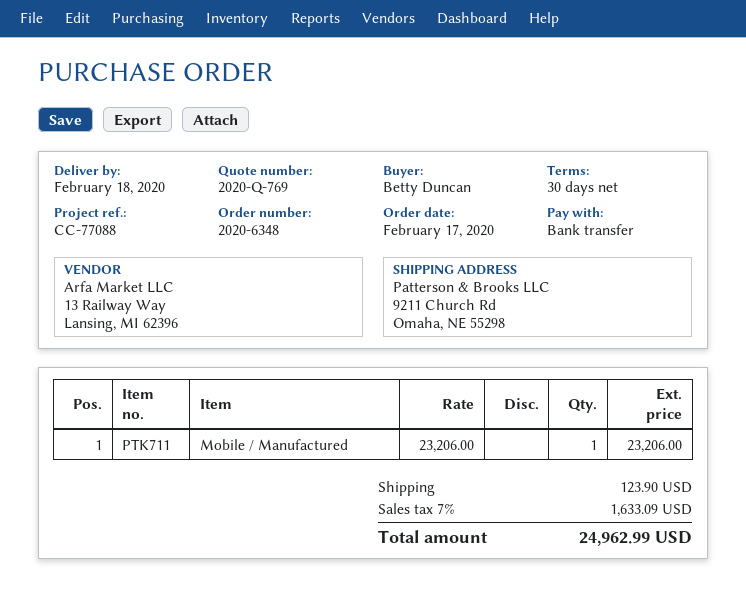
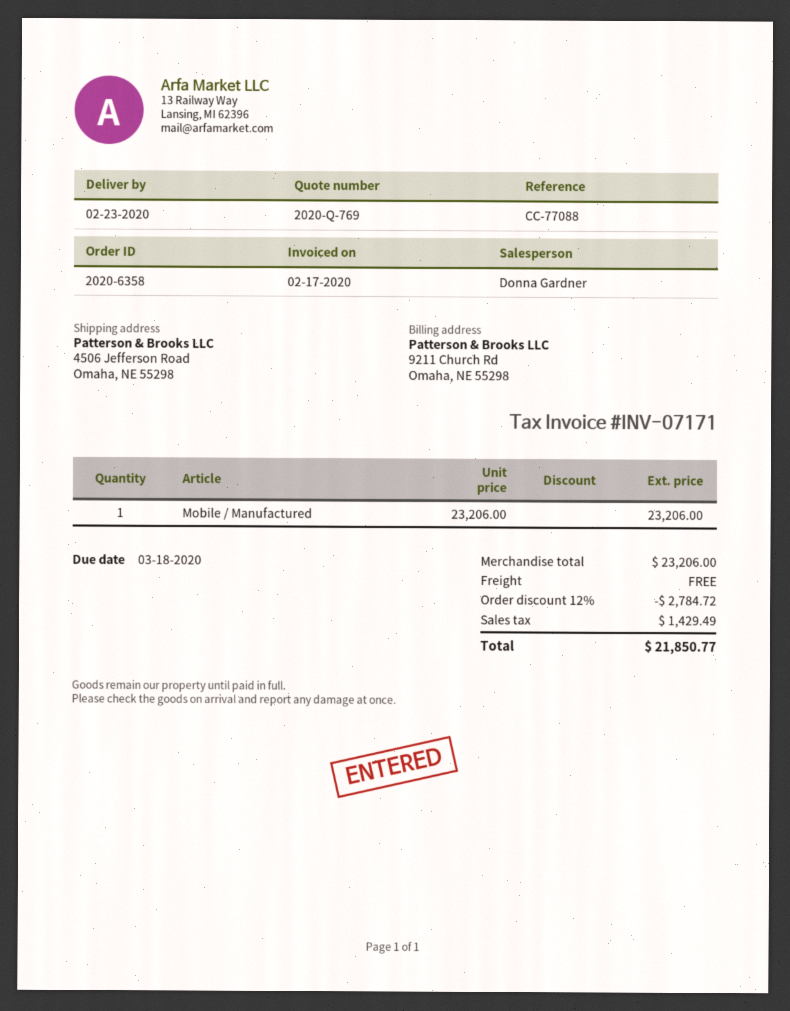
order number: 2020-6348 -> 2020-6358
delivery date: 2020-02-18 -> 2020-02-23
ship to: 9211 Church Rd, Omaha, NE 55298 -> 4506 Jefferson Road, Omaha, NE 55298
discount: none -> 12% = 2784.72
shipping: 123.90 -> 0.00
tax: 1633.09 -> 1429.49
total: 24962.99 -> 21850.77

